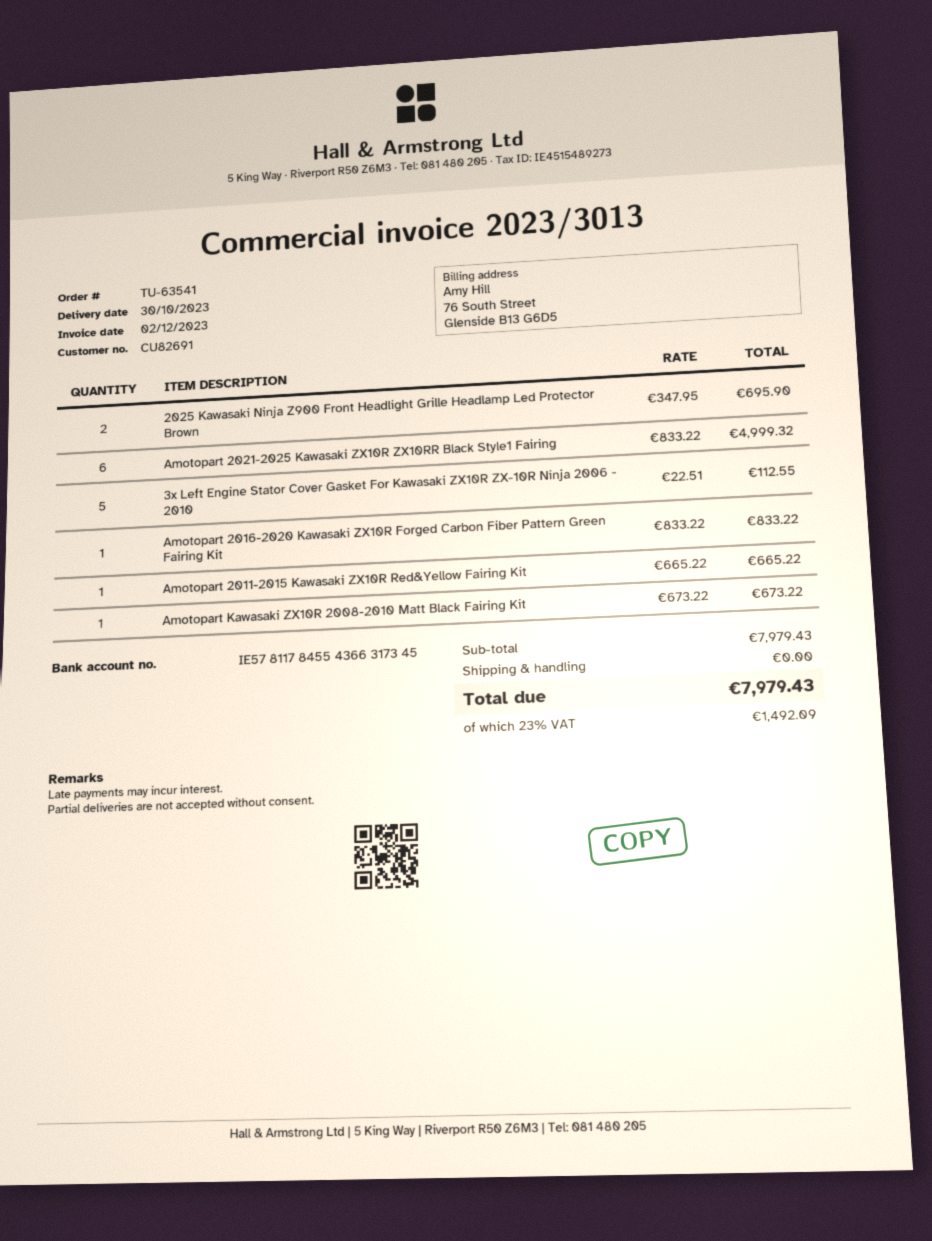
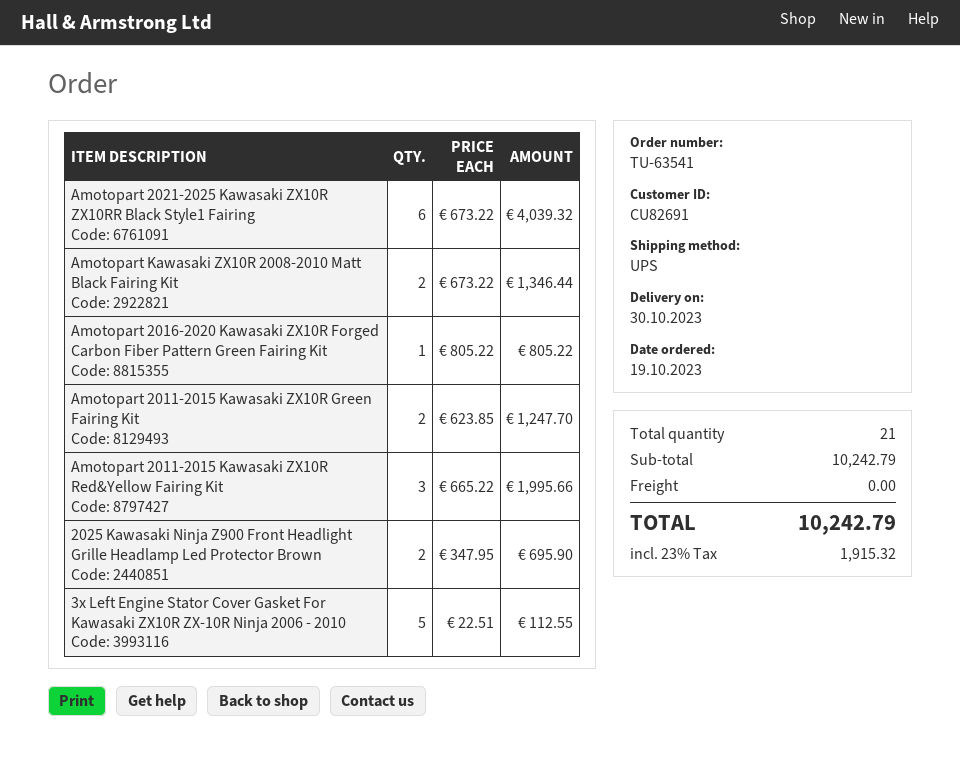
Amotopart 2021-2025 Kawasaki ZX10R ZX10RR Black Style1 Fairing: 6 x 833.22 = 4999.32 -> 6 x 673.22 = 4039.32
Amotopart 2016-2020 Kawasaki ZX10R Forged Carbon Fiber Pattern Green Fairing Kit: 1 x 833.22 = 833.22 -> 1 x 805.22 = 805.22
Amotopart 2011-2015 Kawasaki ZX10R Red&Yellow Fairing Kit: 1 x 665.22 = 665.22 -> 3 x 665.22 = 1995.66
Amotopart Kawasaki ZX10R 2008-2010 Matt Black Fairing Kit: 1 x 673.22 = 673.22 -> 2 x 673.22 = 1346.44
Amotopart 2011-2015 Kawasaki ZX10R Green Fairing Kit: none -> 2 x 623.85 = 1247.70
subtotal: 7979.43 -> 10242.79
tax: 23% = 1492.09 -> 23% = 1915.32
total: 7979.43 -> 10242.79

